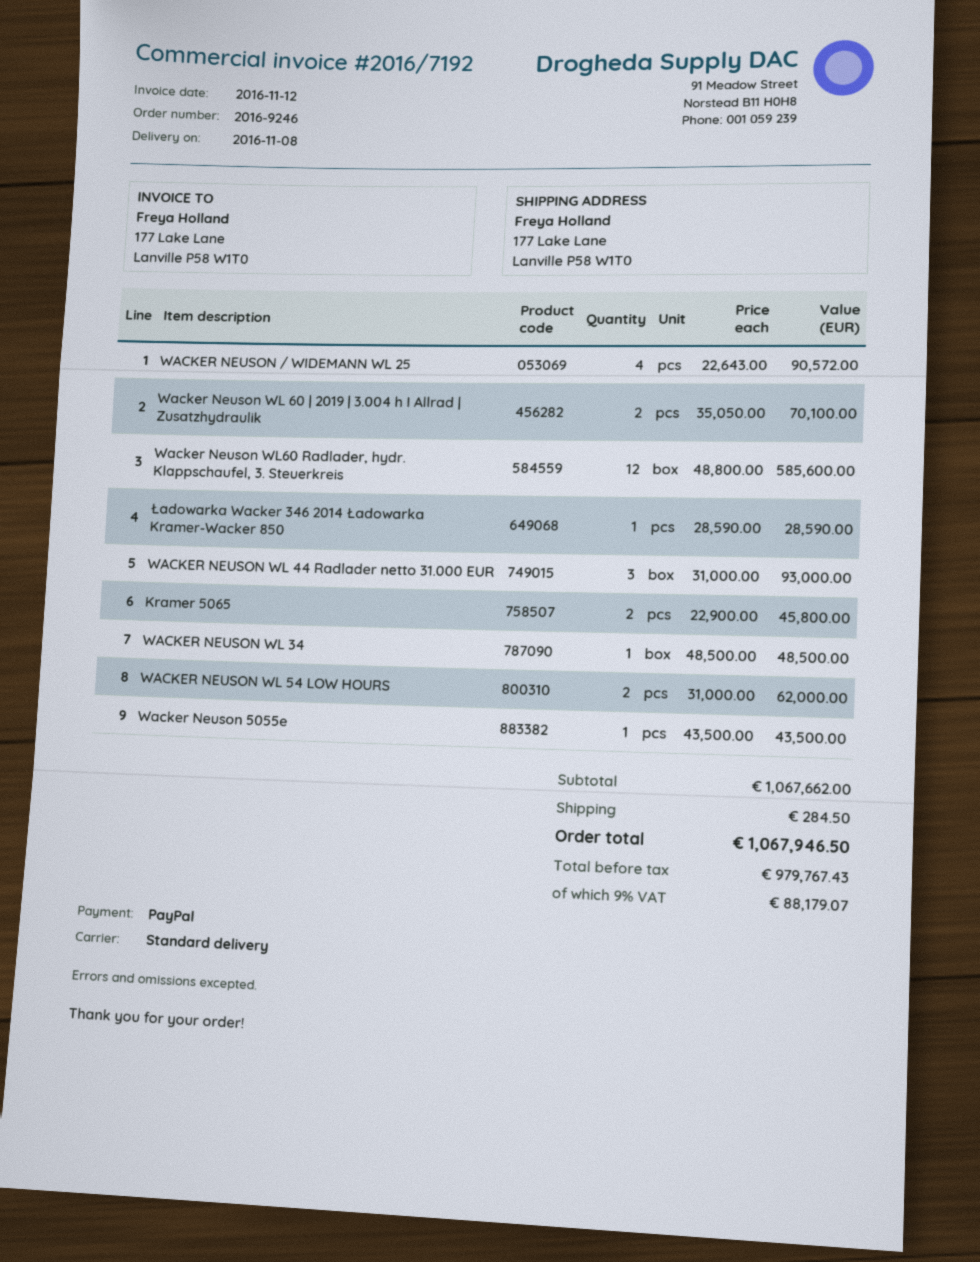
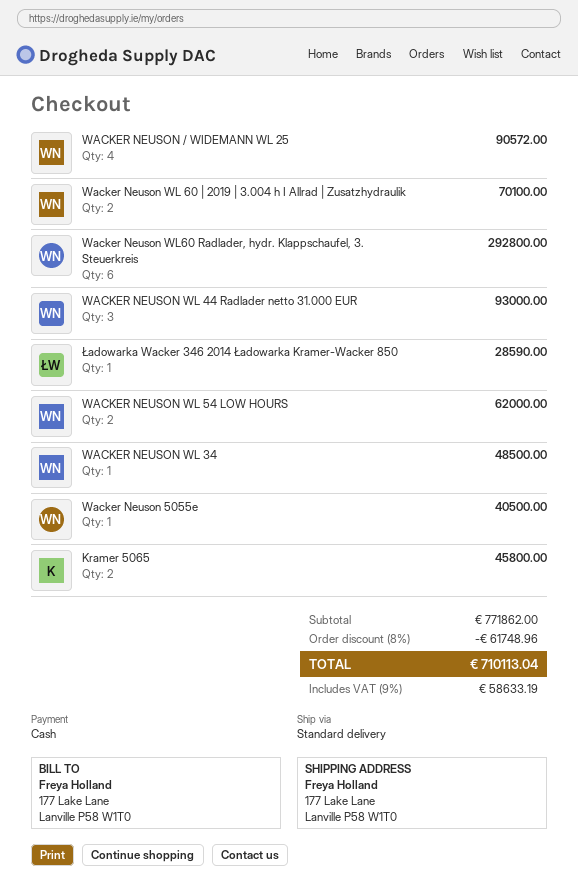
payment method: PayPal -> cash
Wacker Neuson WL60 Radlader, hydr. Klappschaufel, 3. Steuerkreis: 12 for 585600.00 -> 6 for 292800.00
Wacker Neuson 5055e: 1 for 43500.00 -> 1 for 40500.00
subtotal: 1067662.00 -> 771862.00
discount: none -> 8% = 61748.96
shipping: 284.50 -> none
tax: 9% = 88179.07 -> 9% = 58633.19
total: 1067946.50 -> 710113.04

